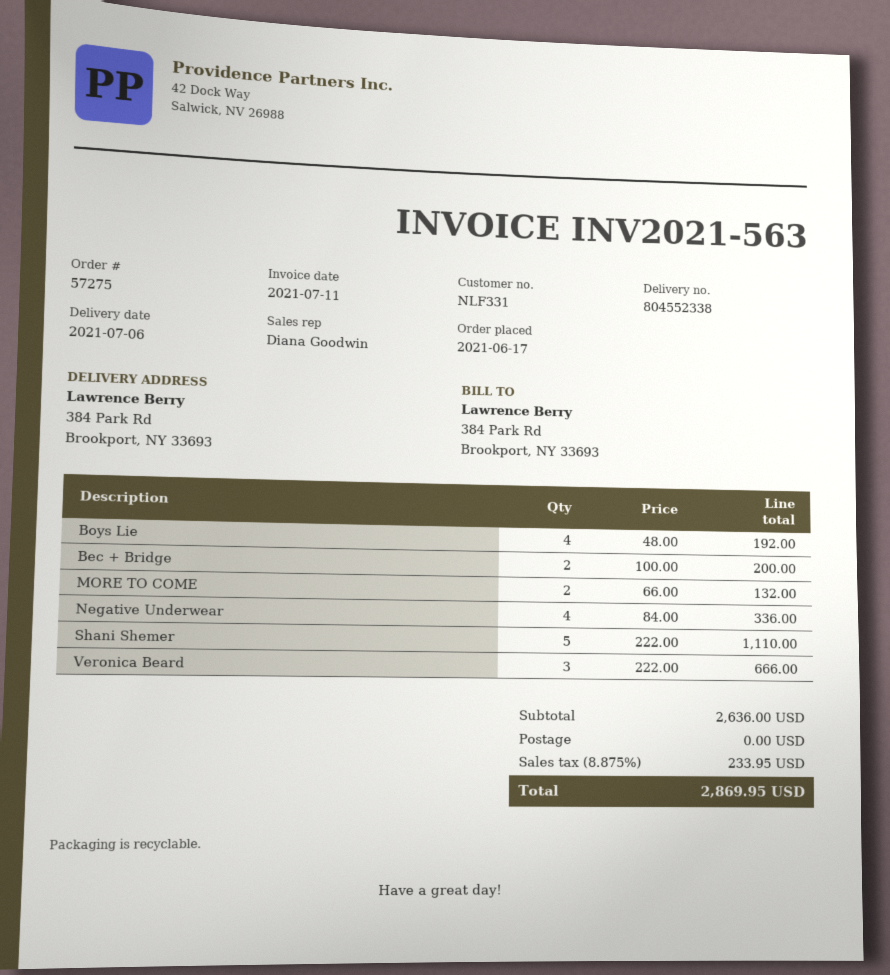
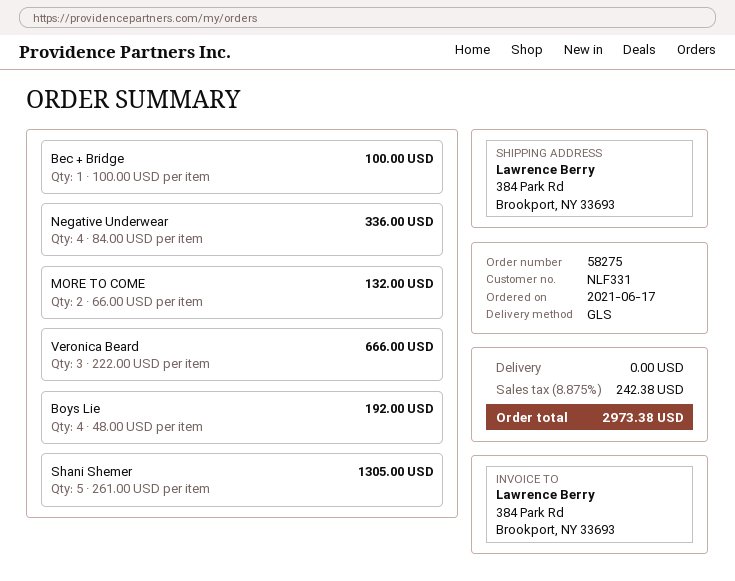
order number: 57275 -> 58275
Bec + Bridge: 2 x 100.00 = 200.00 -> 1 x 100.00 = 100.00
Shani Shemer: 5 x 222.00 = 1110.00 -> 5 x 261.00 = 1305.00
tax: 8.875% = 233.95 -> 8.875% = 242.38
total: 2869.95 -> 2973.38

